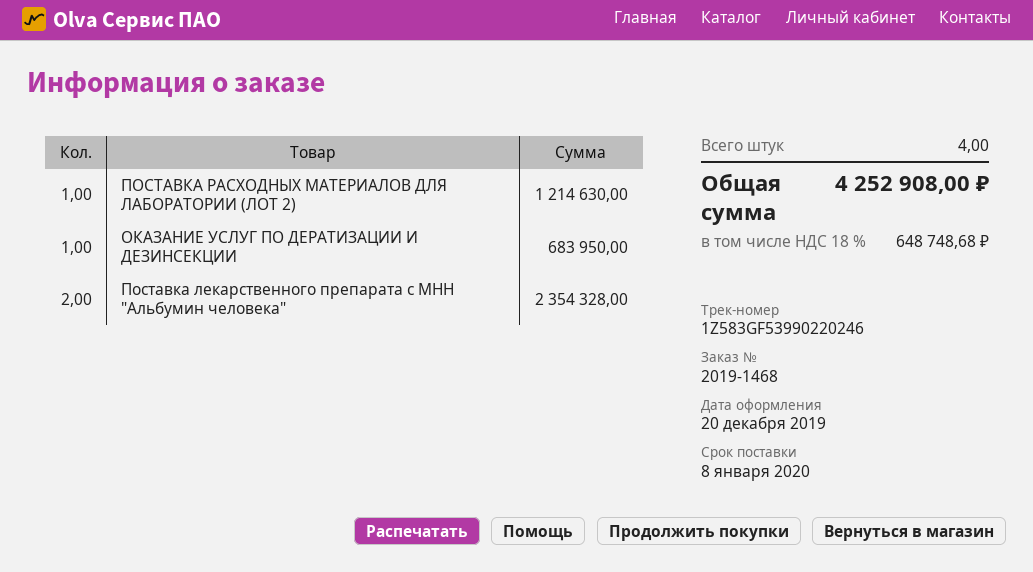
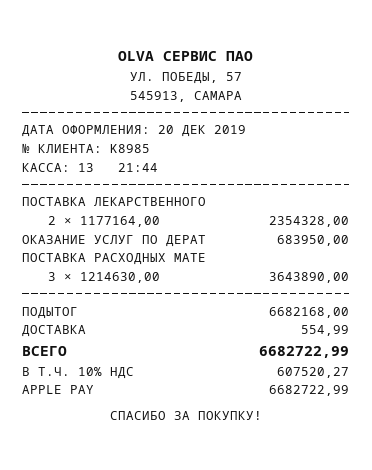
ПОСТАВКА РАСХОДНЫХ МАТЕРИАЛОВ ДЛЯ ЛАБОРАТОРИИ (ЛОТ 2): 1 for 1214630.00 -> 3 for 3643890.00
shipping: none -> 554.99
tax: 18% = 648748.68 -> 10% = 607520.27
total: 4252908.00 -> 6682722.99

